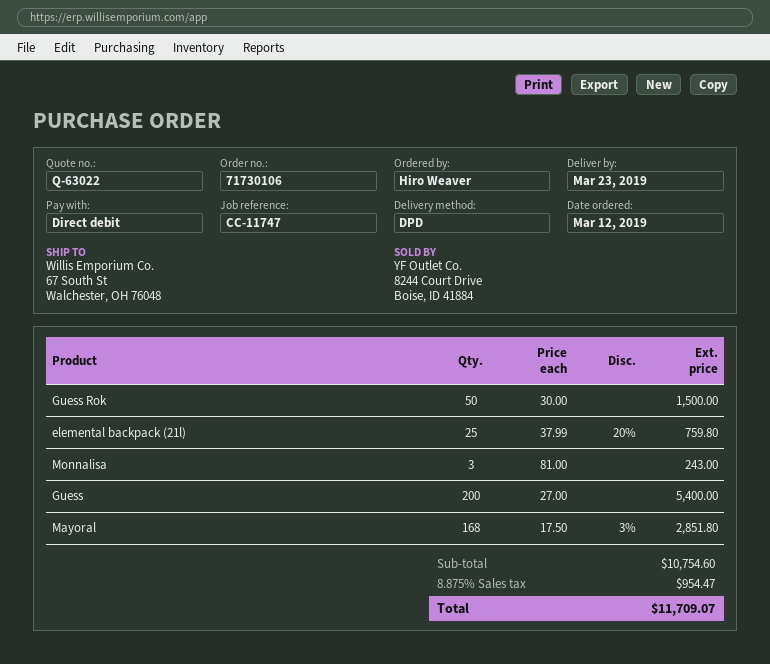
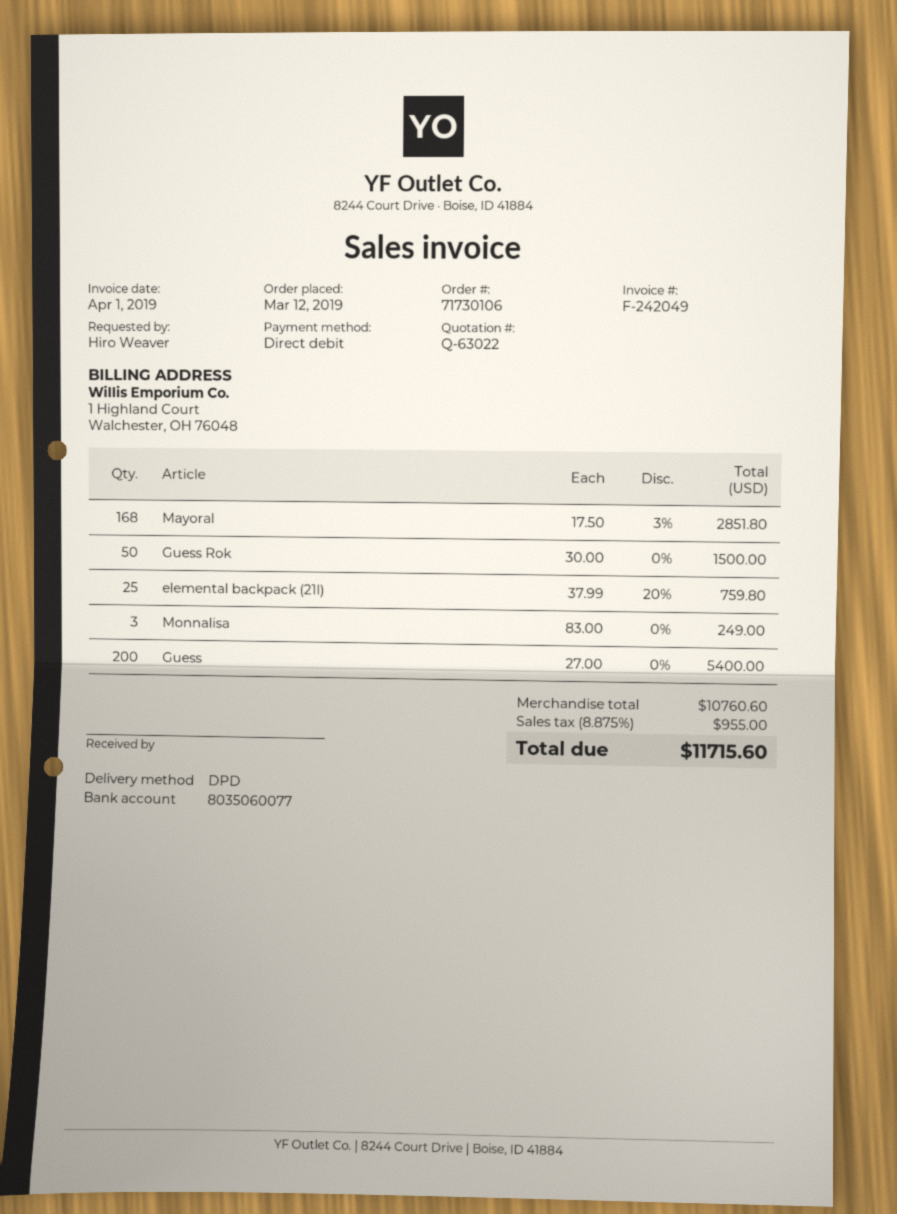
Monnalisa: 3 x 81.00 = 243.00 -> 3 x 83.00 = 249.00
subtotal: 10754.60 -> 10760.60
tax: 8.875% = 954.47 -> 8.875% = 955.00
total: 11709.07 -> 11715.60

